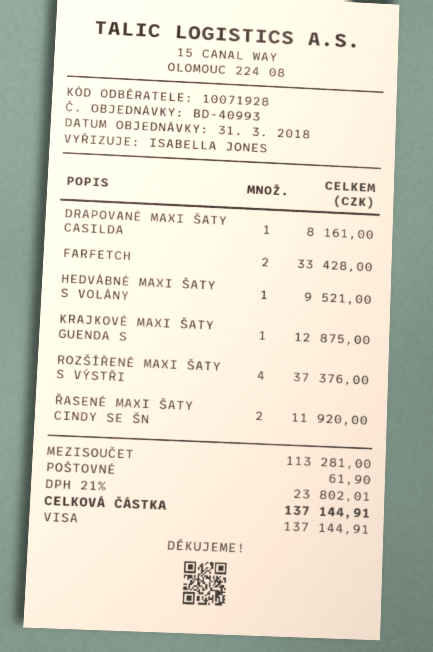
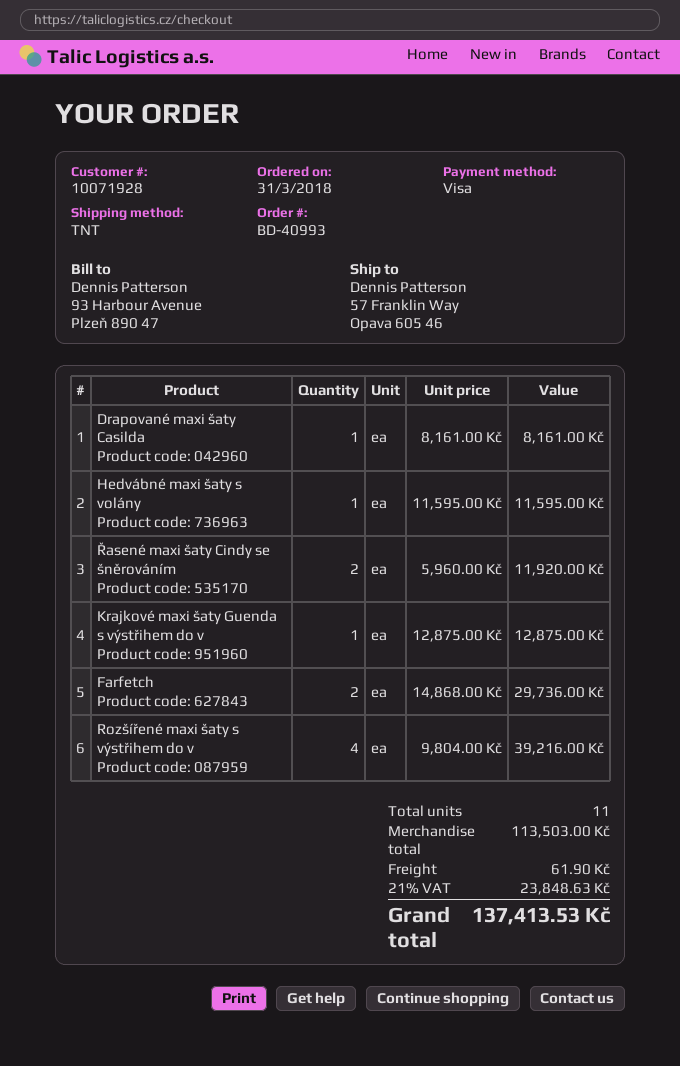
FARFETCH: 2 for 33428.00 -> 2 for 29736.00
HEDVÁBNÉ MAXI ŠATY S VOLÁNY: 1 for 9521.00 -> 1 for 11595.00
ROZŠÍŘENÉ MAXI ŠATY S VÝSTŘI: 4 for 37376.00 -> 4 for 39216.00
subtotal: 113281.00 -> 113503.00
tax: 21% = 23802.01 -> 21% = 23848.63
total: 137144.91 -> 137413.53

